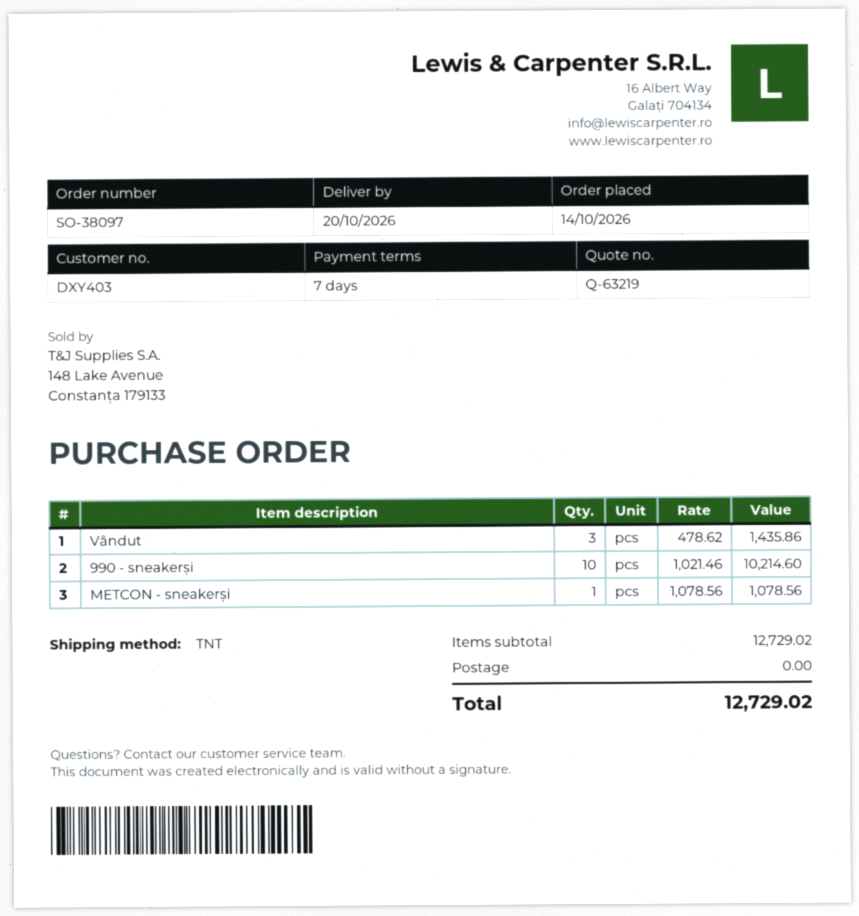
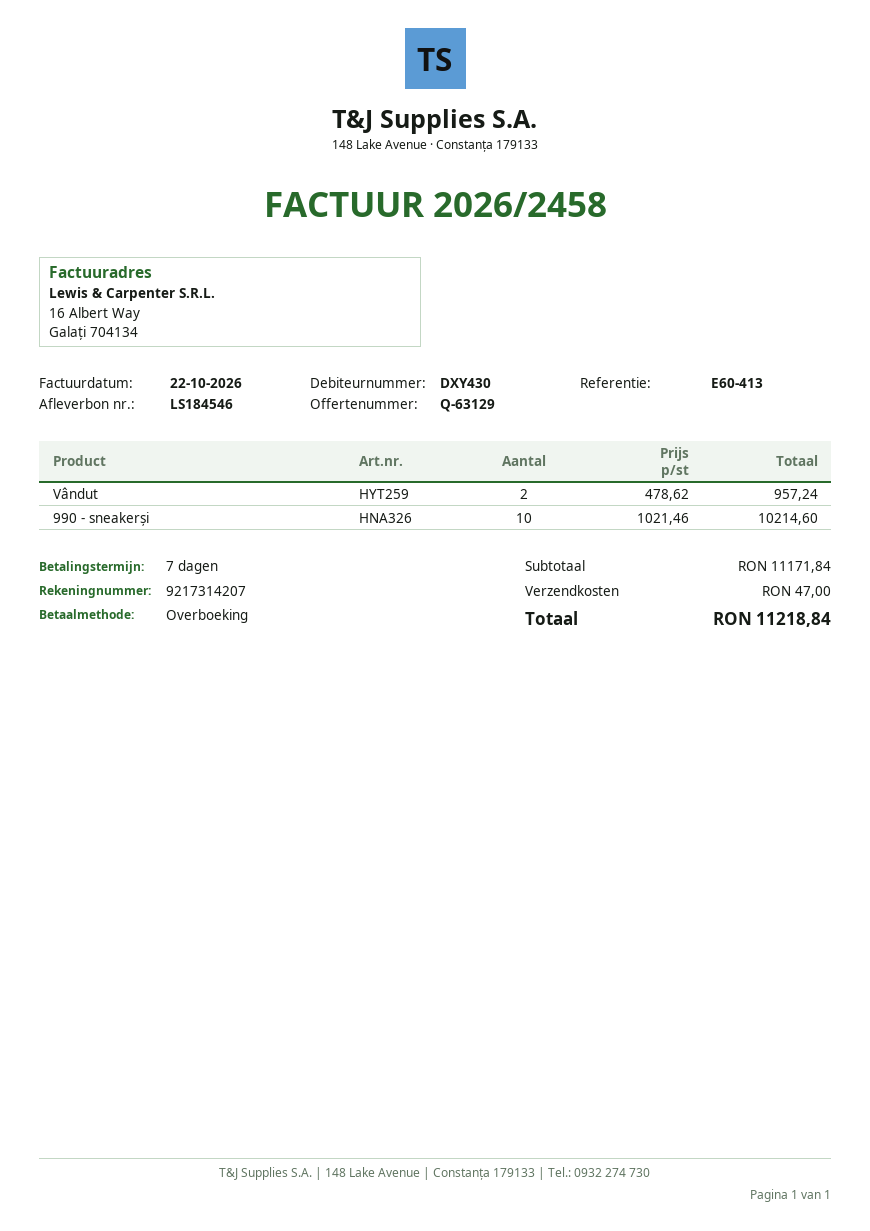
quote number: Q-63219 -> Q-63129
customer number: DXY403 -> DXY430
Vândut: 3 x 478.62 = 1435.86 -> 2 x 478.62 = 957.24
METCON - sneakerși: 1 x 1078.56 = 1078.56 -> none
subtotal: 12729.02 -> 11171.84
shipping: 0.00 -> 47.00
total: 12729.02 -> 11218.84

